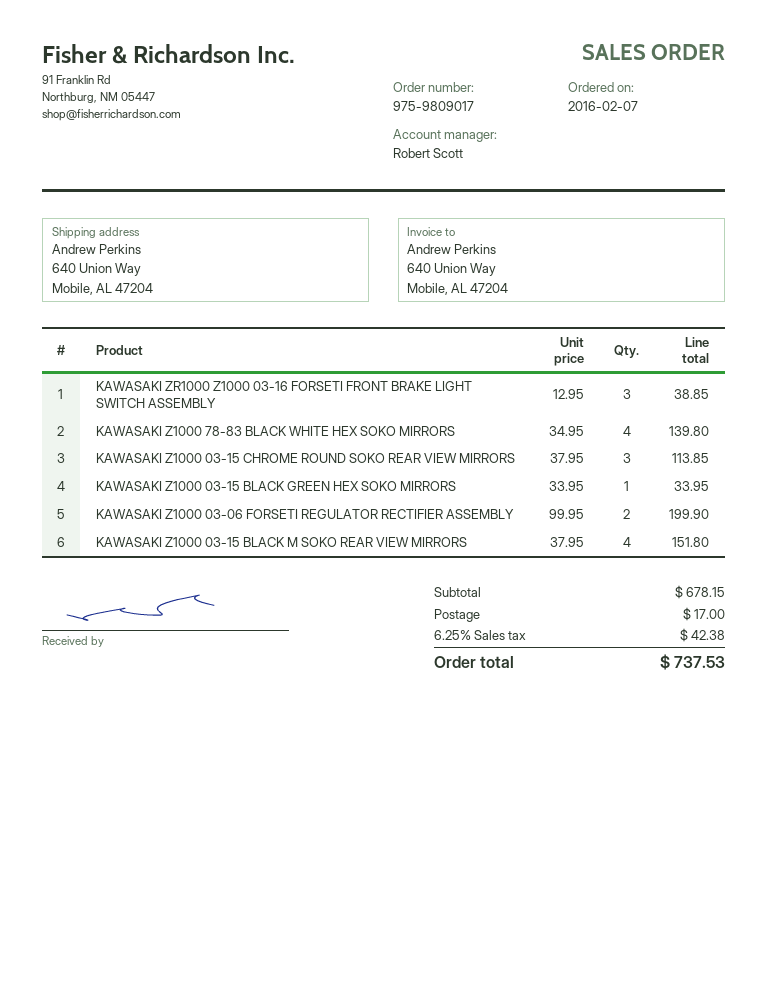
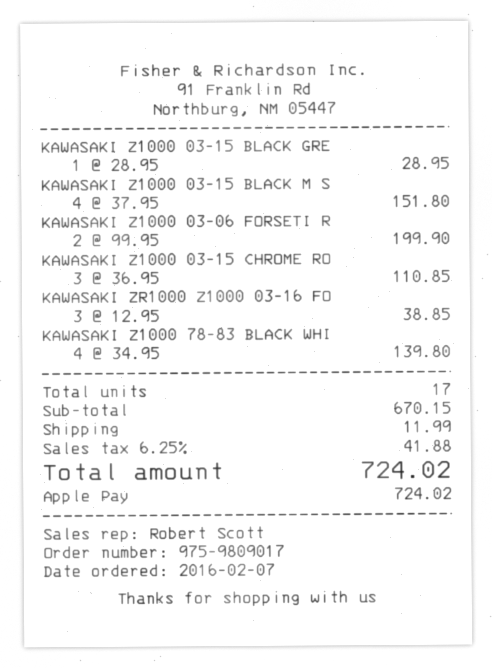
KAWASAKI Z1000 03-15 CHROME ROUND SOKO REAR VIEW MIRRORS: 3 x 37.95 = 113.85 -> 3 x 36.95 = 110.85
KAWASAKI Z1000 03-15 BLACK GREEN HEX SOKO MIRRORS: 1 x 33.95 = 33.95 -> 1 x 28.95 = 28.95
subtotal: 678.15 -> 670.15
shipping: 17.00 -> 11.99
tax: 6.25% = 42.38 -> 6.25% = 41.88
total: 737.53 -> 724.02

